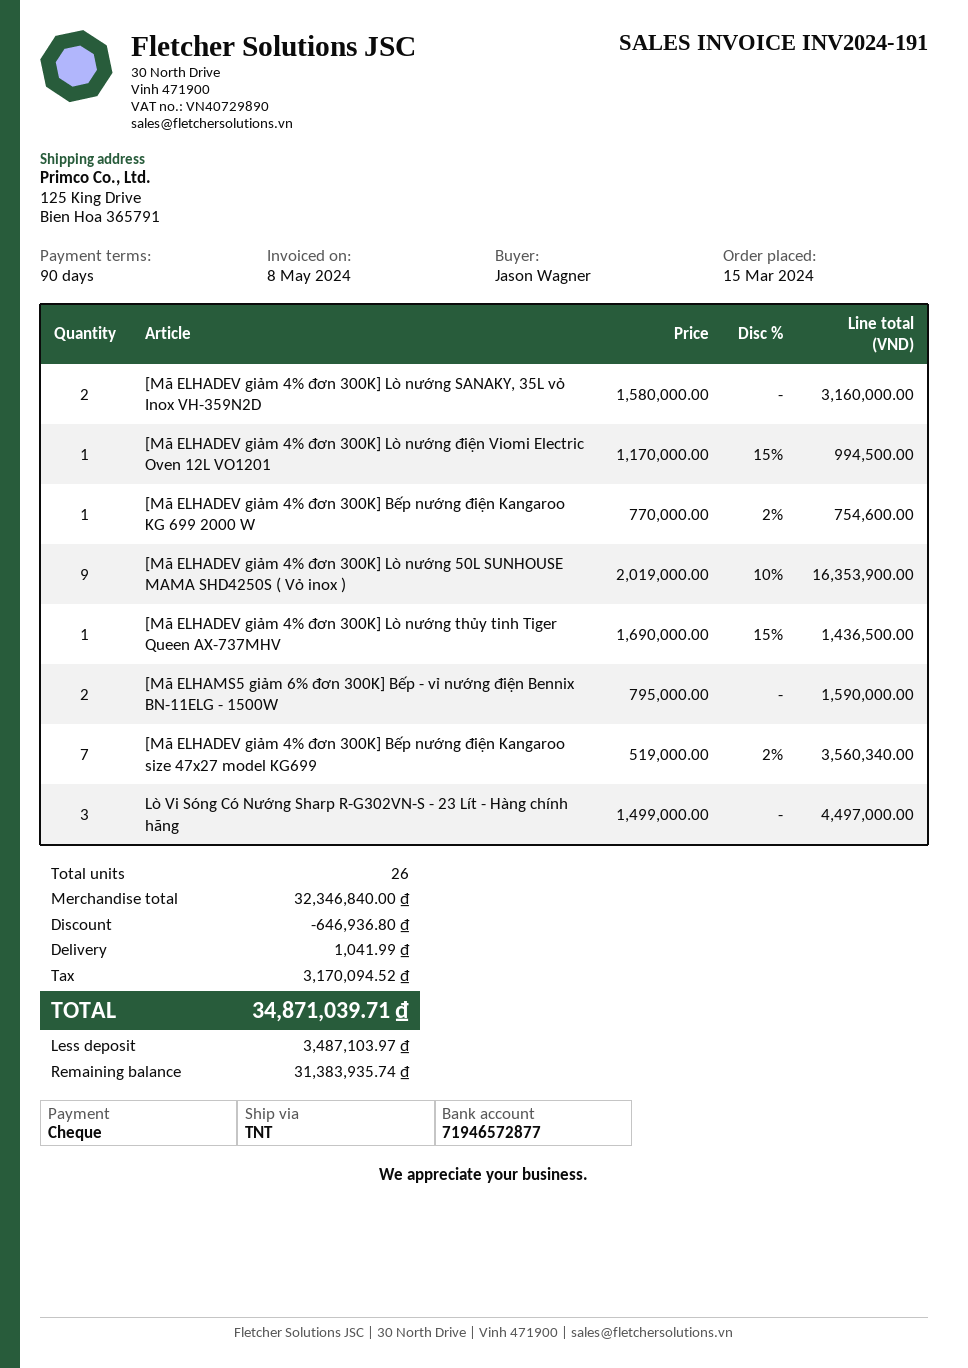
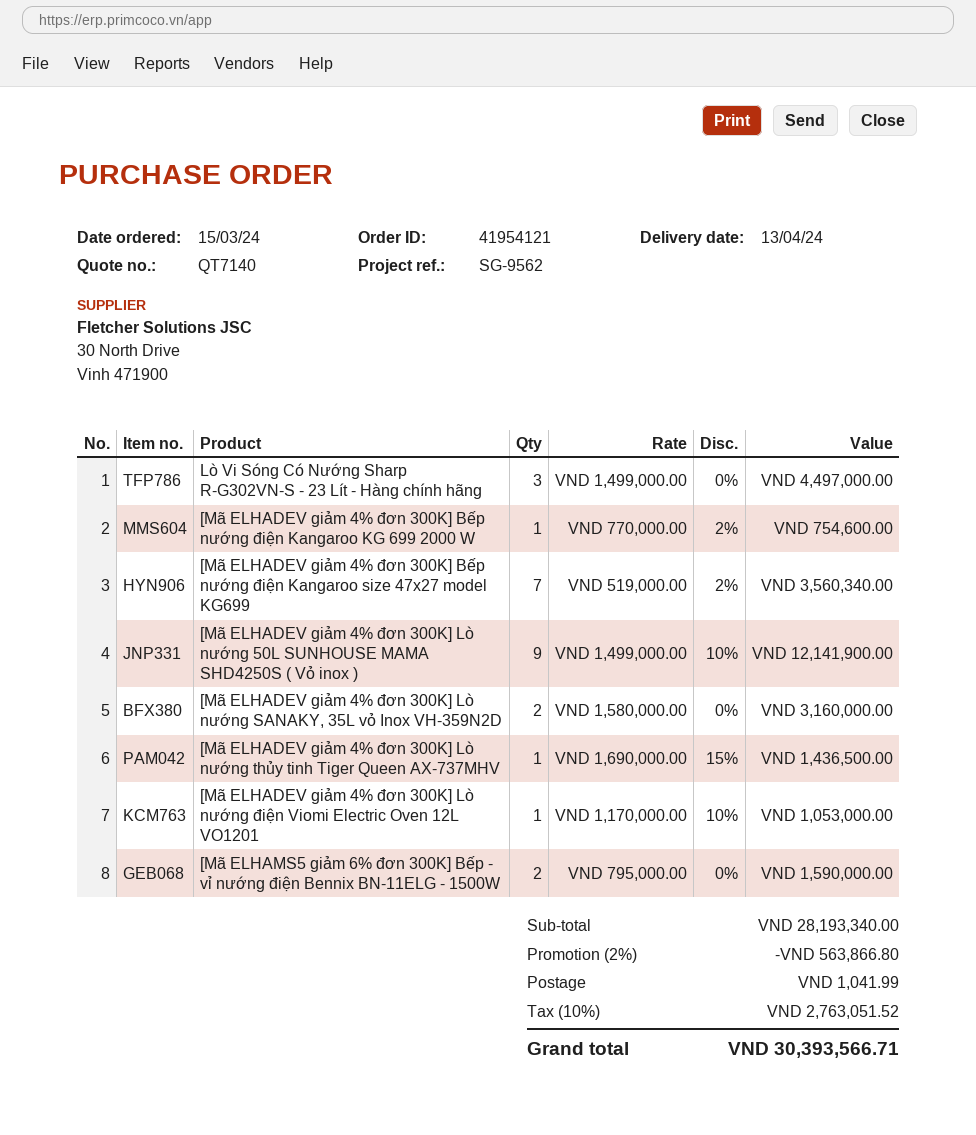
[Mã ELHADEV giảm 4% đơn 300K] Lò nướng điện Viomi Electric Oven 12L VO1201: 1 x 1170000.00 - 15% = 994500.00 -> 1 x 1170000.00 - 10% = 1053000.00
[Mã ELHADEV giảm 4% đơn 300K] Lò nướng 50L SUNHOUSE MAMA SHD4250S ( Vỏ inox ): 9 x 2019000.00 - 10% = 16353900.00 -> 9 x 1499000.00 - 10% = 12141900.00
subtotal: 32346840.00 -> 28193340.00
discount: 646936.80 -> 563866.80
tax: 3170094.52 -> 2763051.52
total: 34871039.71 -> 30393566.71

